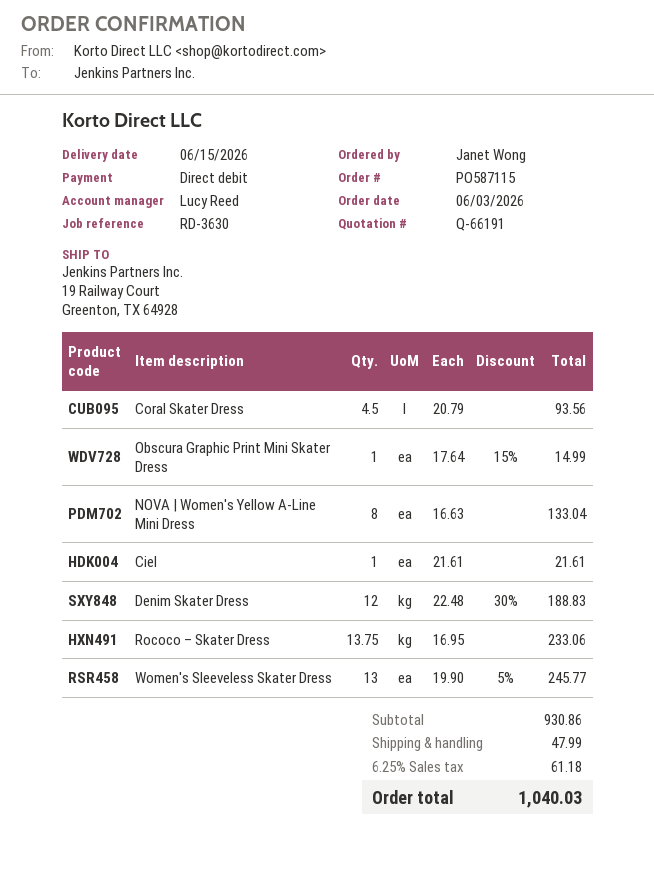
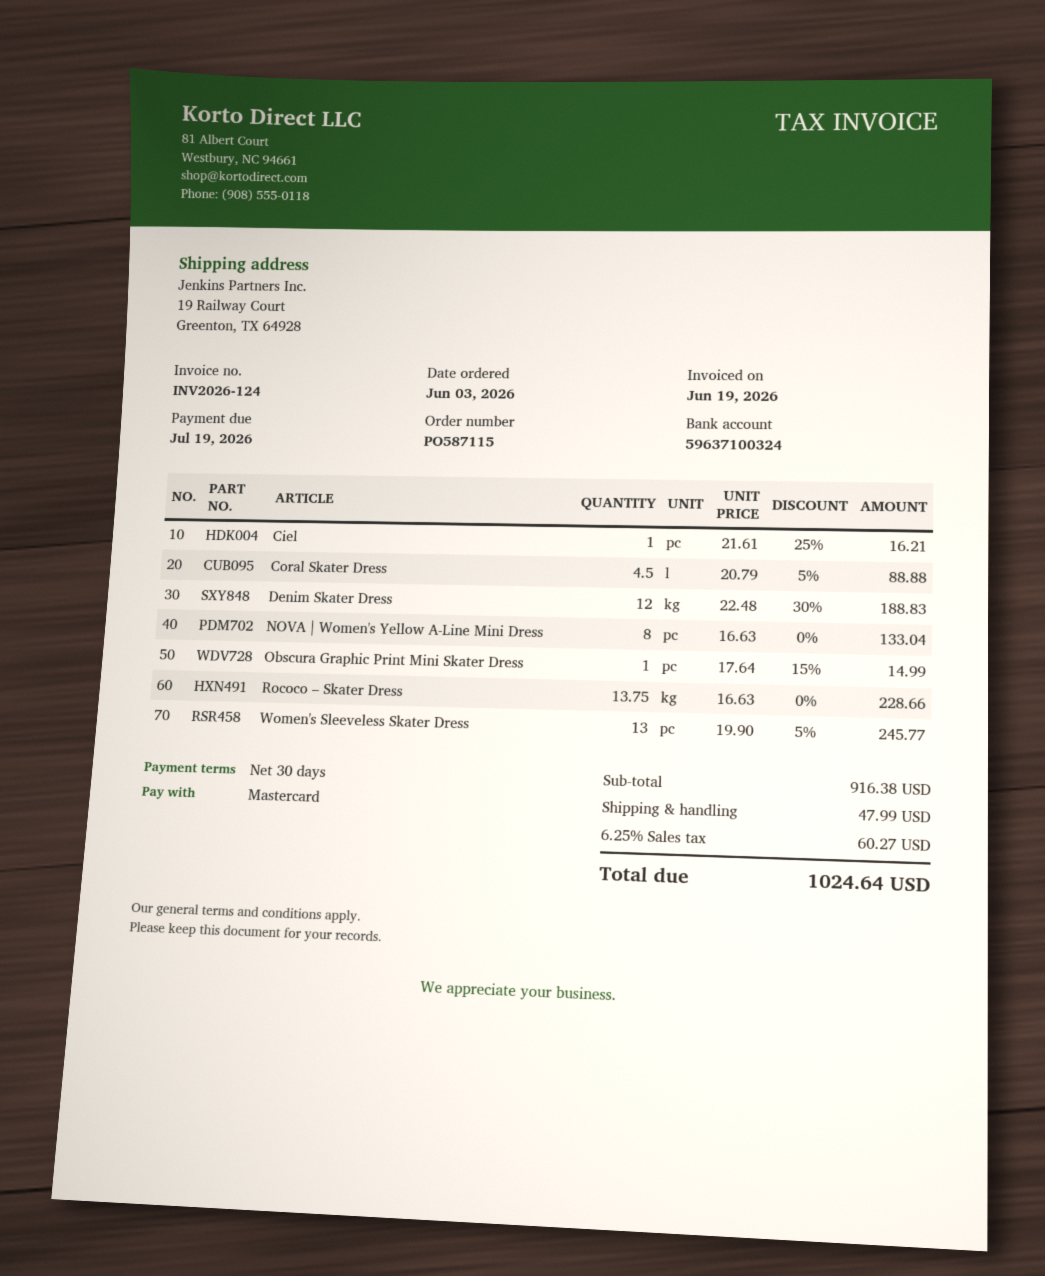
payment method: direct debit -> Mastercard
Coral Skater Dress: 4.5 x 20.79 = 93.56 -> 4.5 x 20.79 - 5% = 88.88
Ciel: 1 x 21.61 = 21.61 -> 1 x 21.61 - 25% = 16.21
Rococo – Skater Dress: 13.75 x 16.95 = 233.06 -> 13.75 x 16.63 = 228.66
subtotal: 930.86 -> 916.38
tax: 6.25% = 61.18 -> 6.25% = 60.27
total: 1040.03 -> 1024.64

